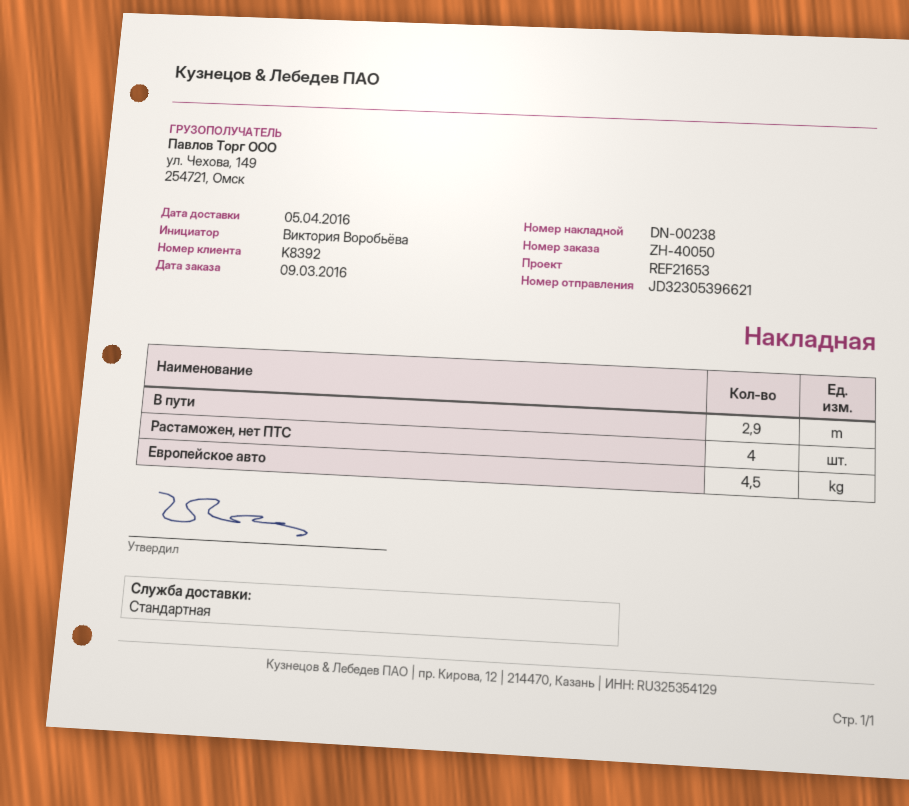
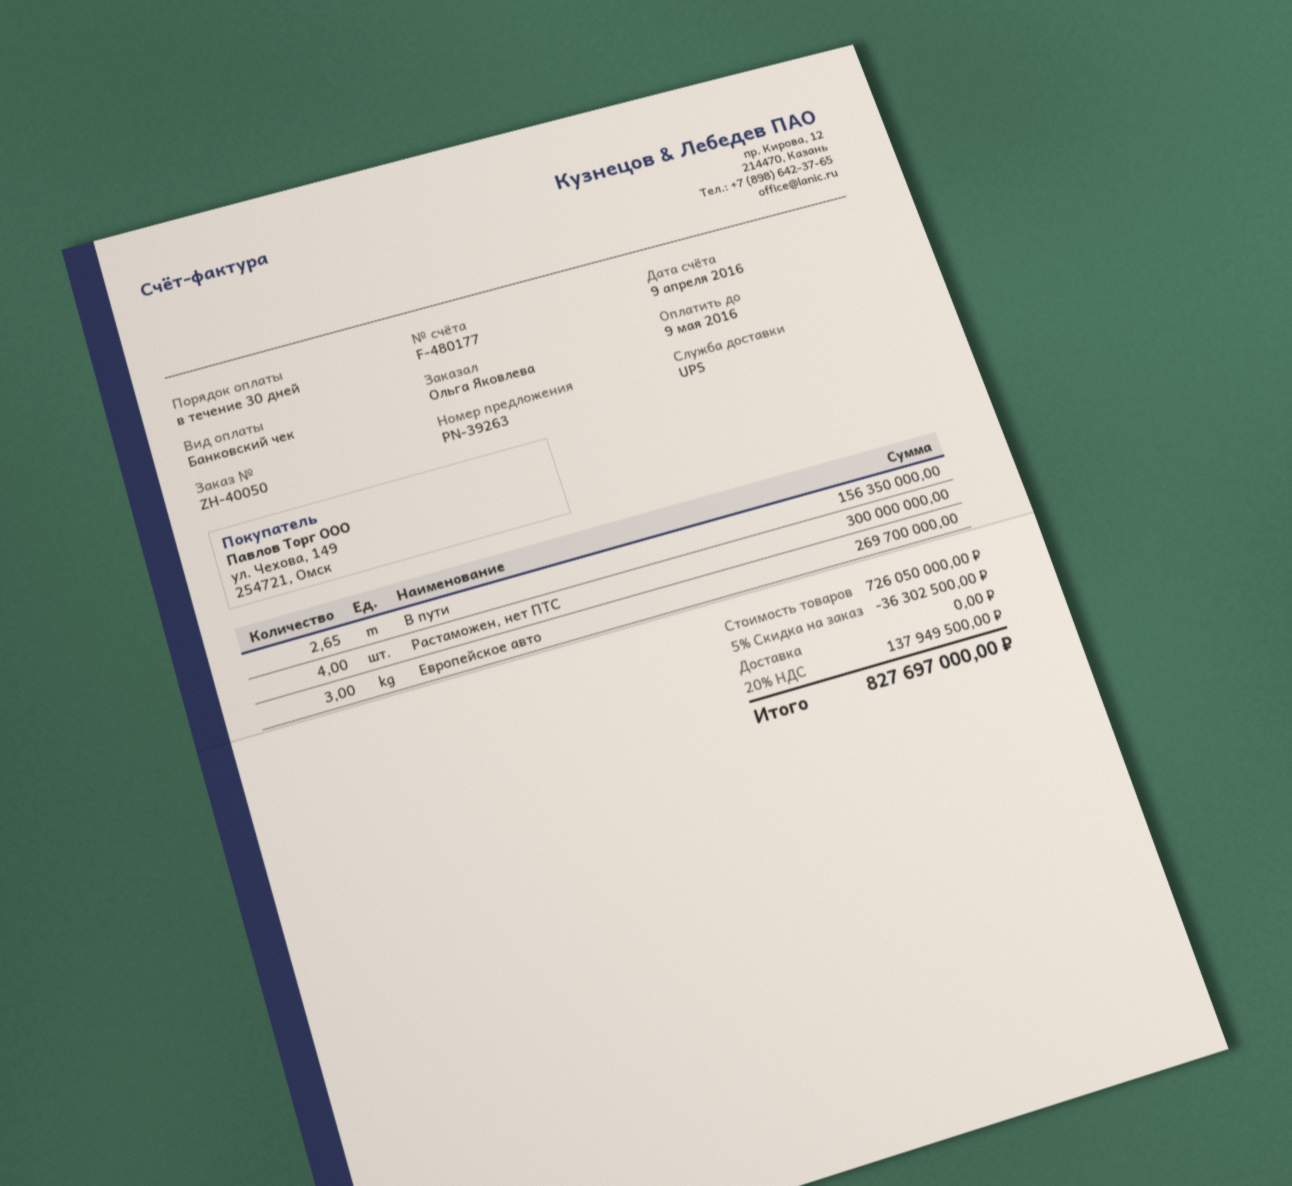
ordered by: Виктория Воробьёва -> Ольга Яковлева
shipping method: standard -> UPS
В пути: 2.9 -> 2.65
Европейское авто: 4.5 -> 3

